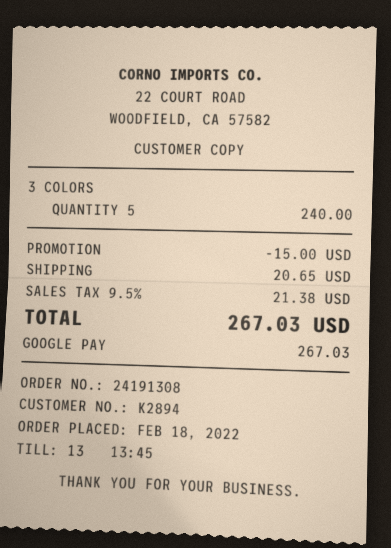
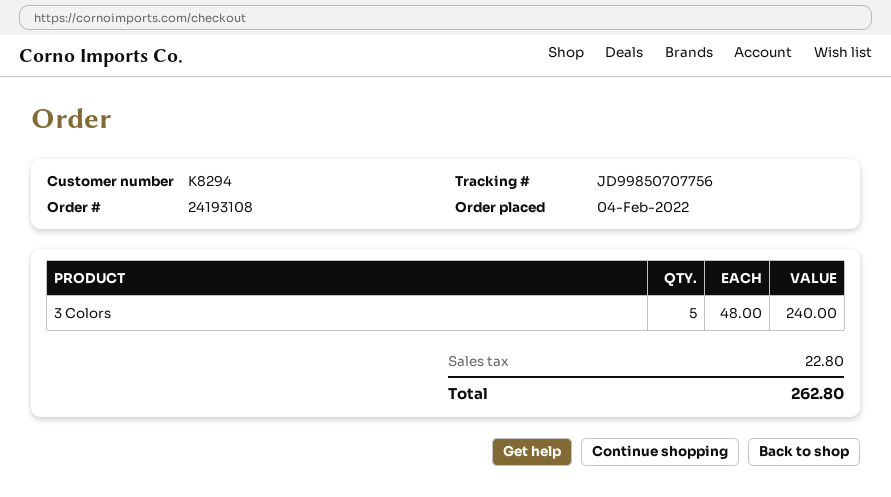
order number: 24191308 -> 24193108
order date: 2022-02-18 -> 2022-02-04
customer number: K2894 -> K8294
discount: 15.00 -> none
shipping: 20.65 -> none
tax: 21.38 -> 22.80
total: 267.03 -> 262.80

